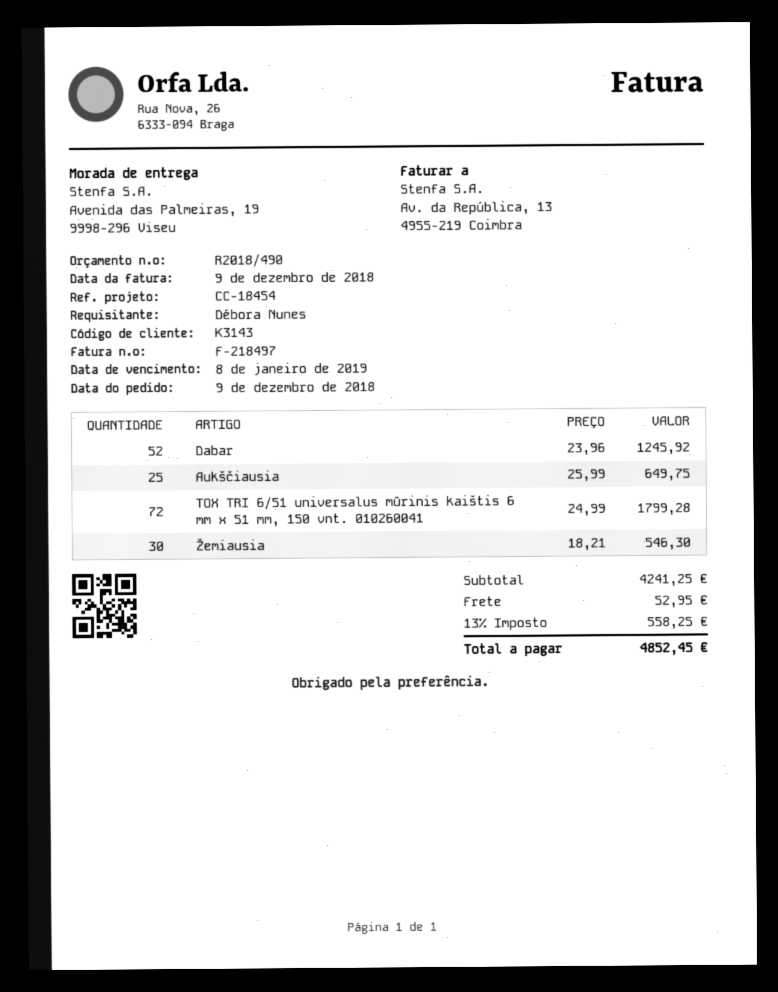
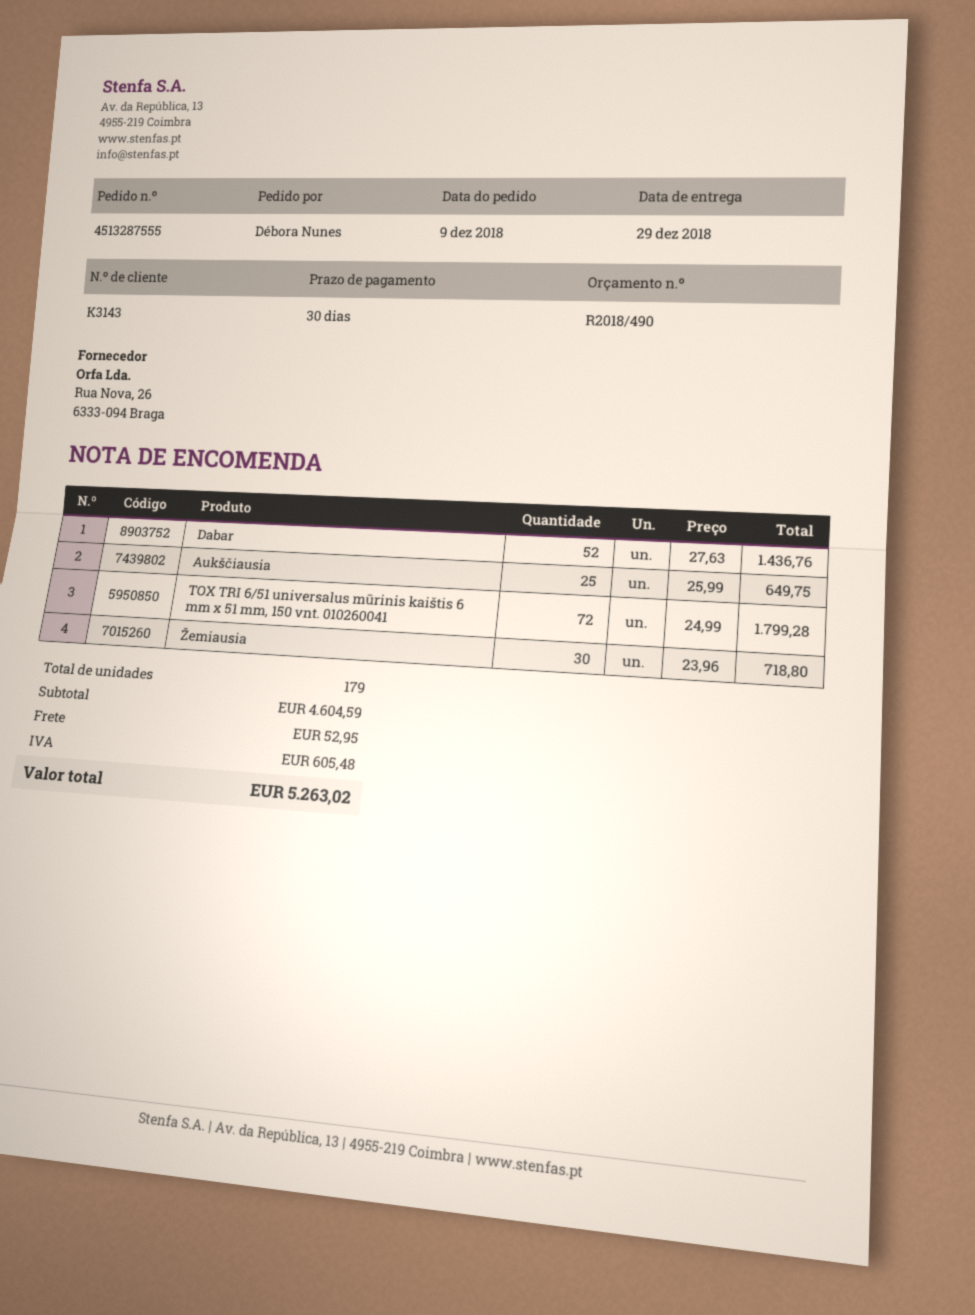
Dabar: 52 x 23.96 = 1245.92 -> 52 x 27.63 = 1436.76
Žemiausia: 30 x 18.21 = 546.30 -> 30 x 23.96 = 718.80
subtotal: 4241.25 -> 4604.59
tax: 558.25 -> 605.48
total: 4852.45 -> 5263.02

